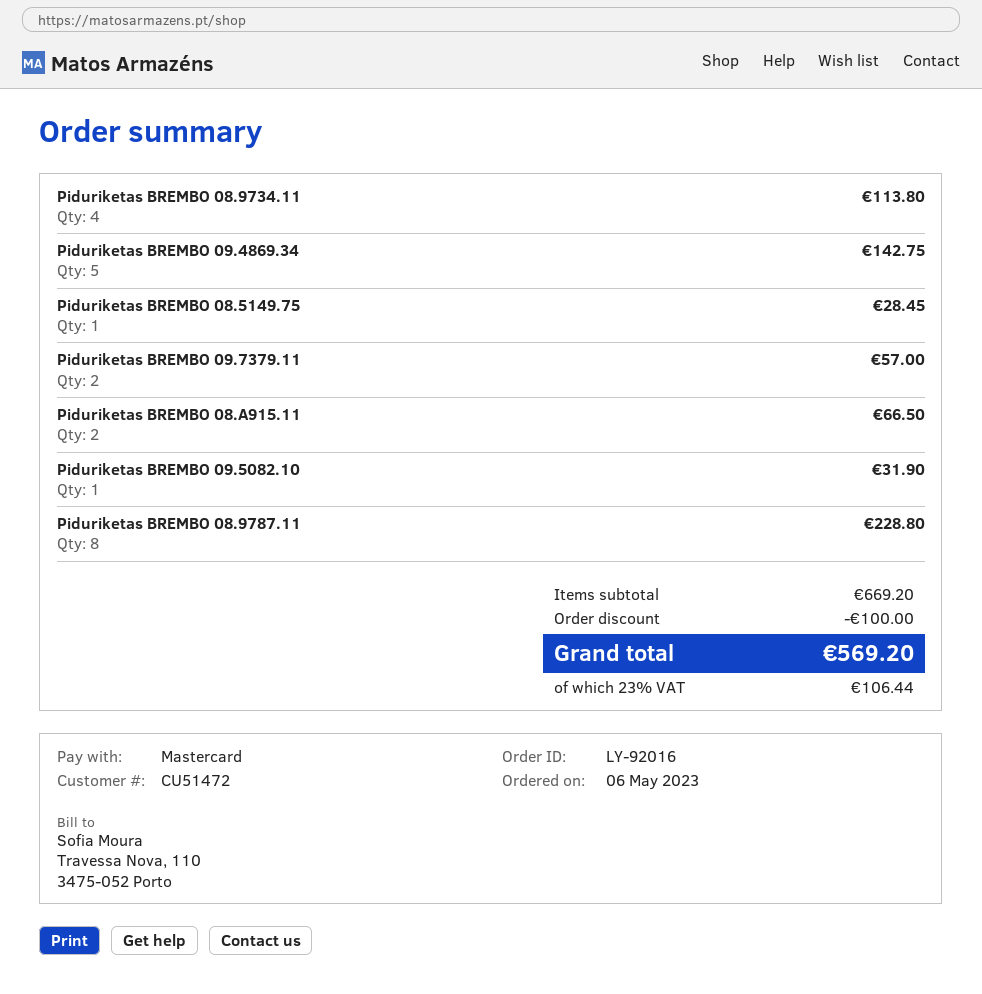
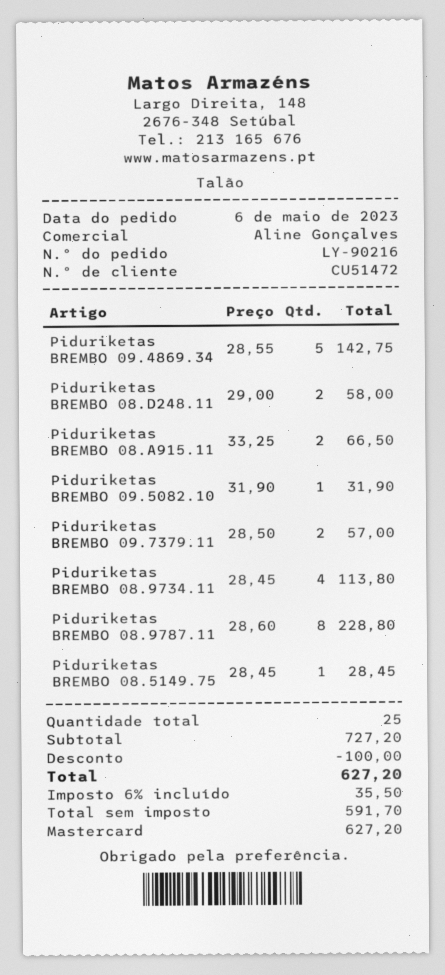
order number: LY-92016 -> LY-90216
Piduriketas BREMBO 08.D248.11: none -> 2 for 58.00
subtotal: 669.20 -> 727.20
tax: 23% = 106.44 -> 6% = 35.50
total: 569.20 -> 627.20

